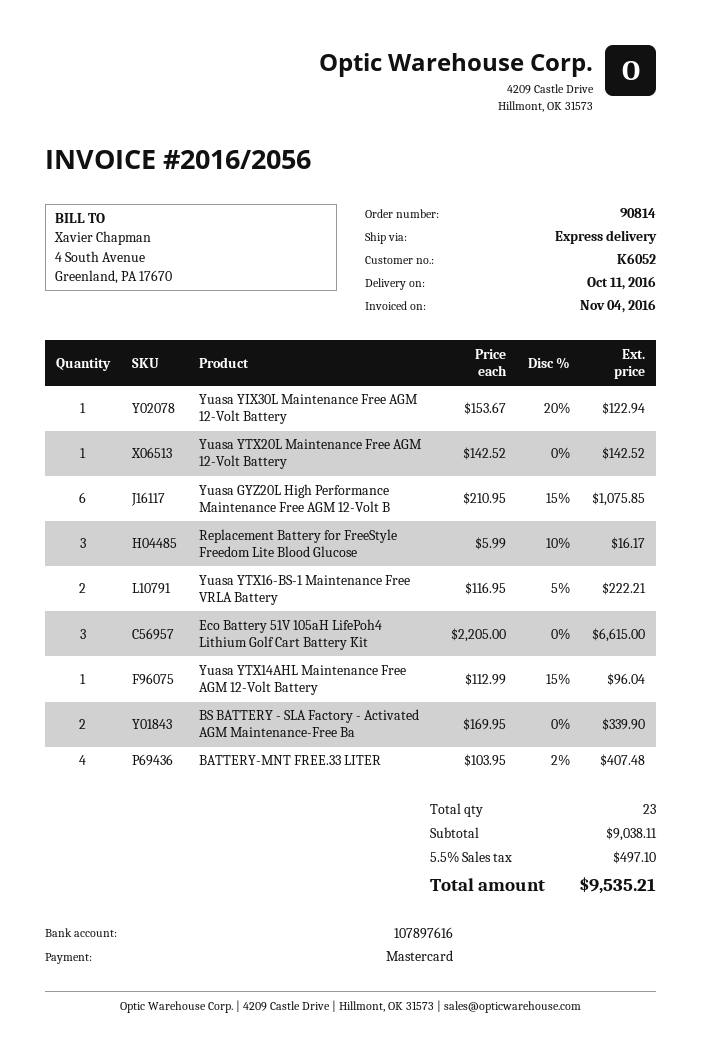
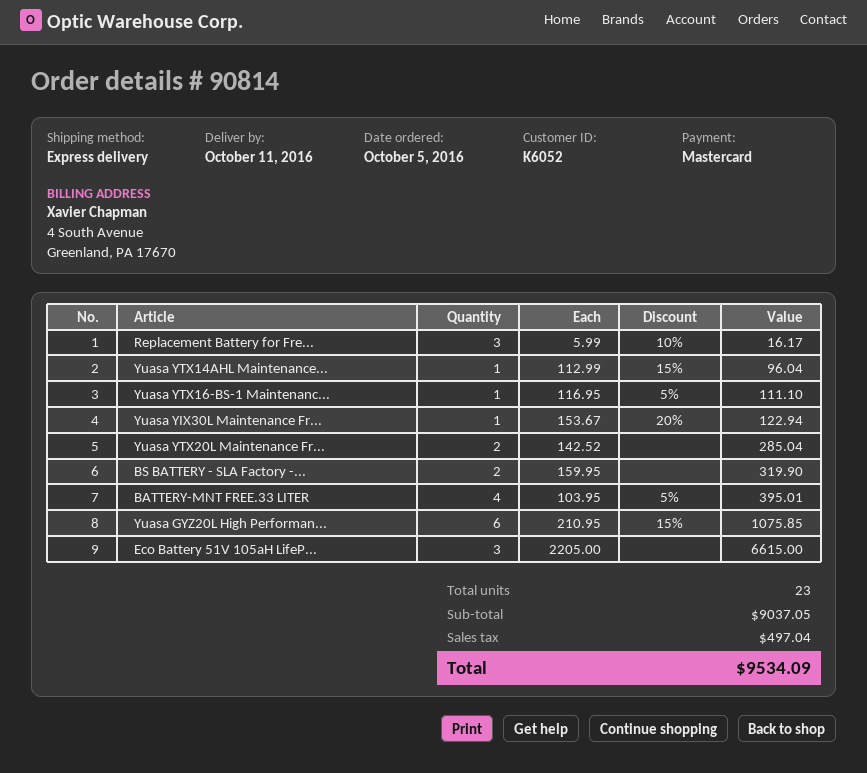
Yuasa YTX20L Maintenance Free AGM 12-Volt Battery: 1 x 142.52 = 142.52 -> 2 x 142.52 = 285.04
Yuasa YTX16-BS-1 Maintenance Free VRLA Battery: 2 x 116.95 - 5% = 222.21 -> 1 x 116.95 - 5% = 111.10
BS BATTERY - SLA Factory - Activated AGM Maintenance-Free Ba: 2 x 169.95 = 339.90 -> 2 x 159.95 = 319.90
BATTERY-MNT FREE.33 LITER: 4 x 103.95 - 2% = 407.48 -> 4 x 103.95 - 5% = 395.01
subtotal: 9038.11 -> 9037.05
tax: 497.10 -> 497.04
total: 9535.21 -> 9534.09

